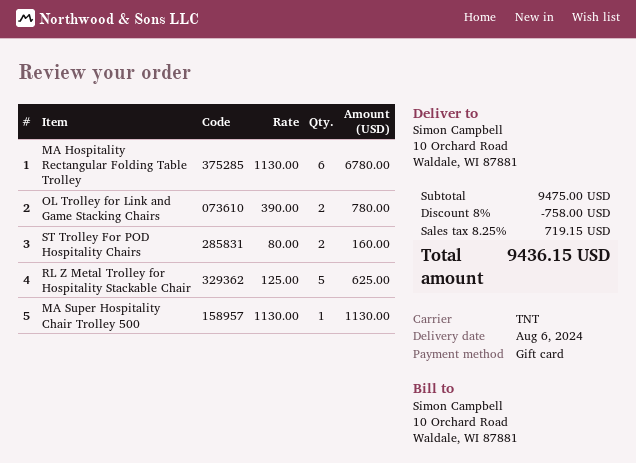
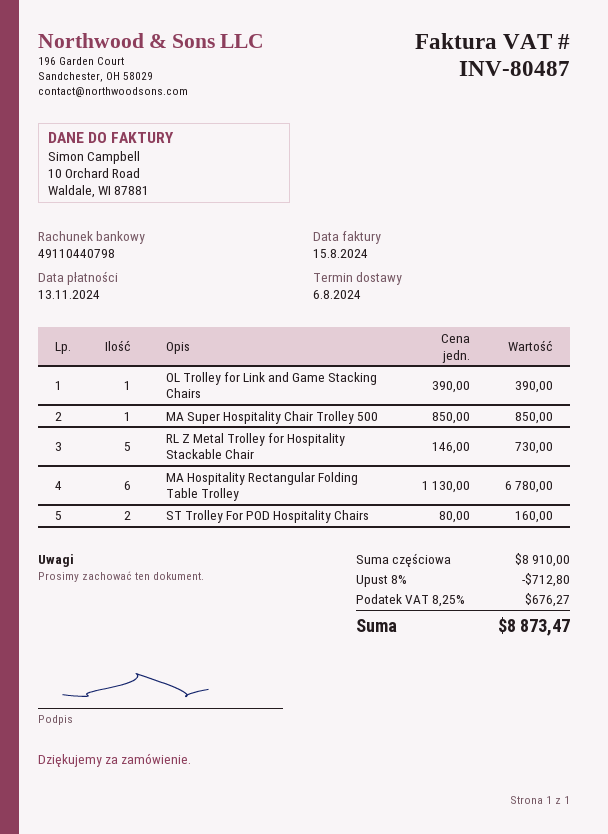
OL Trolley for Link and Game Stacking Chairs: 2 x 390.00 = 780.00 -> 1 x 390.00 = 390.00
RL Z Metal Trolley for Hospitality Stackable Chair: 5 x 125.00 = 625.00 -> 5 x 146.00 = 730.00
MA Super Hospitality Chair Trolley 500: 1 x 1130.00 = 1130.00 -> 1 x 850.00 = 850.00
subtotal: 9475.00 -> 8910.00
discount: 8% = 758.00 -> 8% = 712.80
tax: 8.25% = 719.15 -> 8.25% = 676.27
total: 9436.15 -> 8873.47

